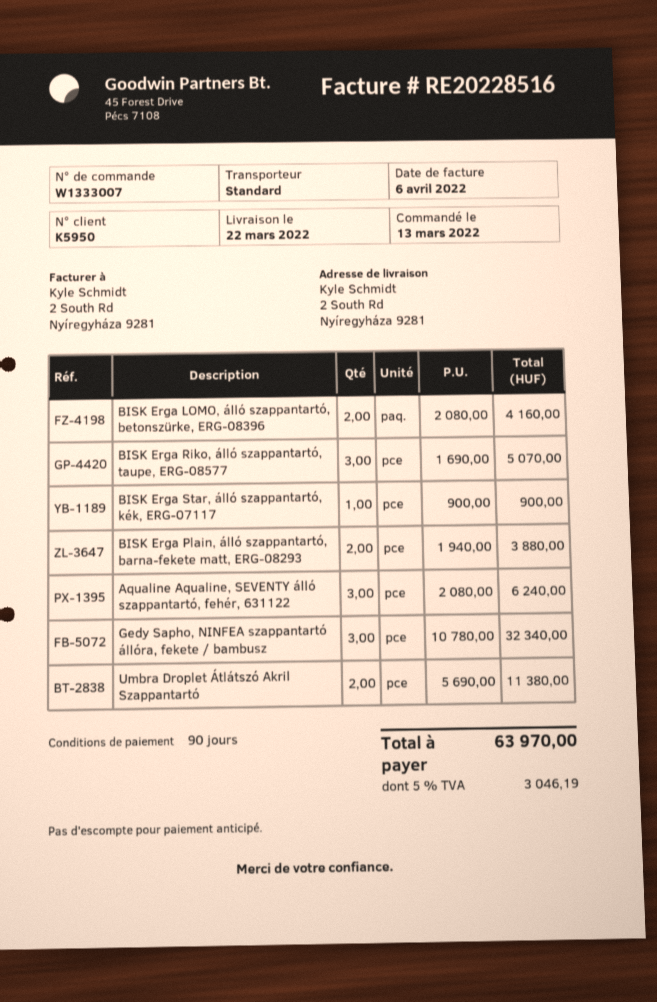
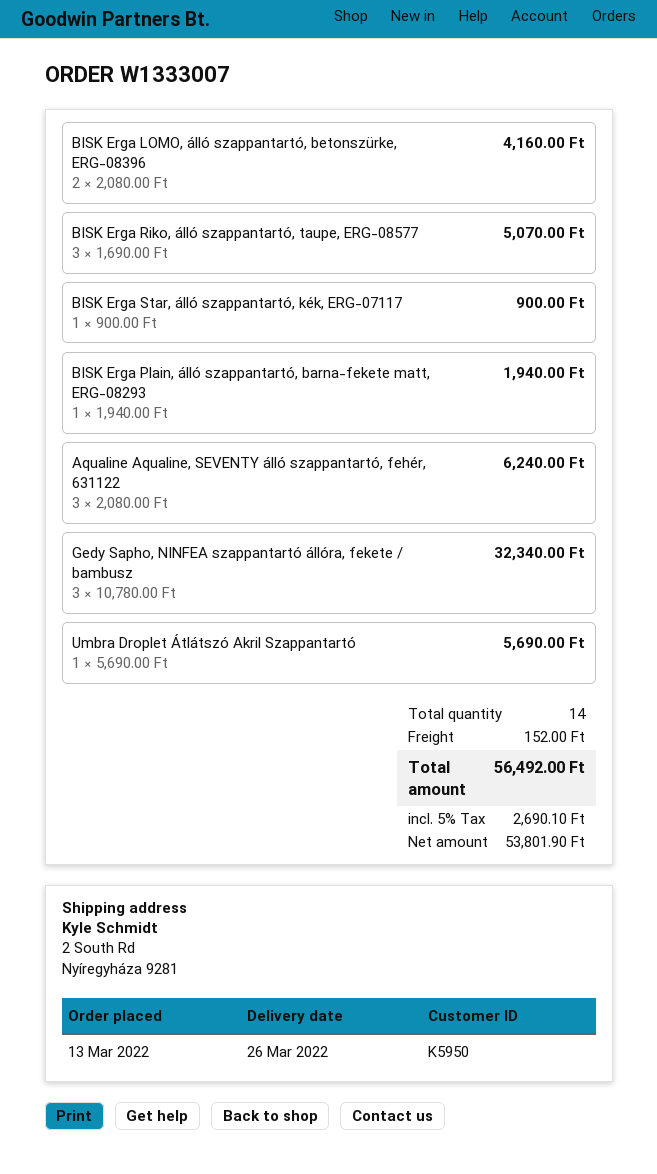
delivery date: 2022-03-22 -> 2022-03-26
BISK Erga Plain, álló szappantartó, barna-fekete matt, ERG-08293: 2 x 1940.00 = 3880.00 -> 1 x 1940.00 = 1940.00
Umbra Droplet Átlátszó Akril Szappantartó: 2 x 5690.00 = 11380.00 -> 1 x 5690.00 = 5690.00
shipping: none -> 152.00
tax: 5% = 3046.19 -> 5% = 2690.10
total: 63970.00 -> 56492.00

